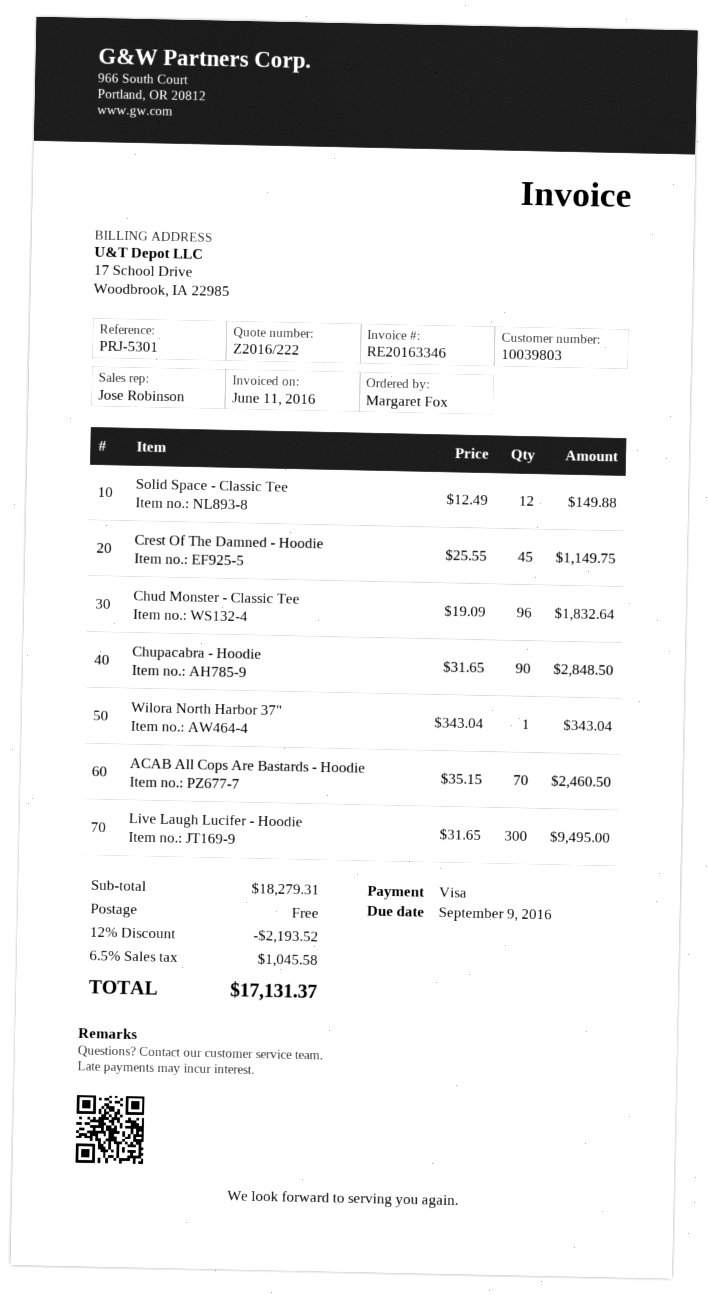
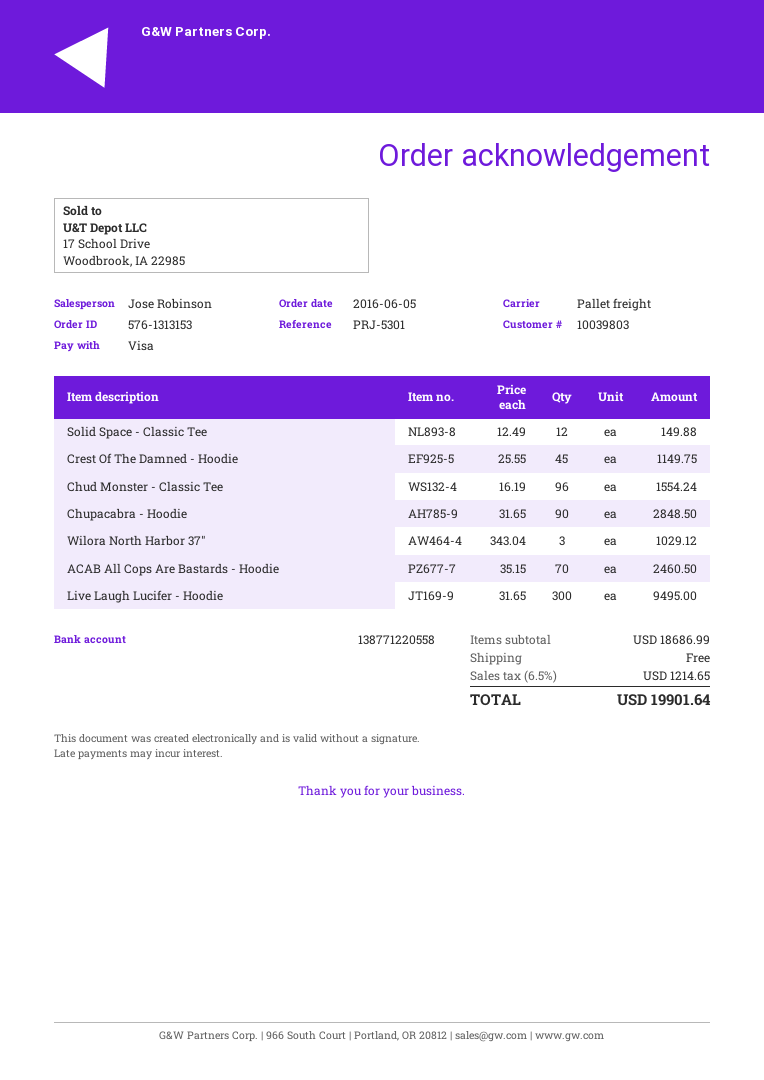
Chud Monster - Classic Tee: 96 x 19.09 = 1832.64 -> 96 x 16.19 = 1554.24
Wilora North Harbor 37": 1 x 343.04 = 343.04 -> 3 x 343.04 = 1029.12
subtotal: 18279.31 -> 18686.99
discount: 12% = 2193.52 -> none
tax: 6.5% = 1045.58 -> 6.5% = 1214.65
total: 17131.37 -> 19901.64

